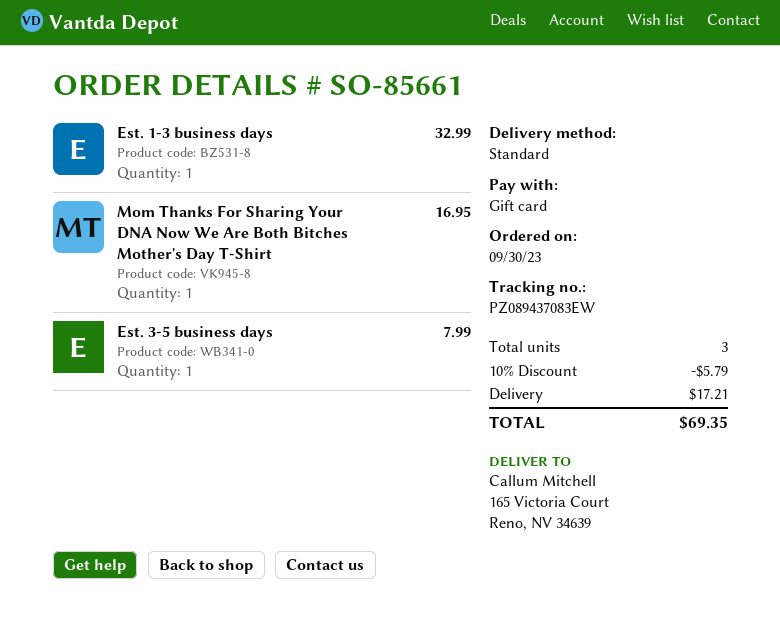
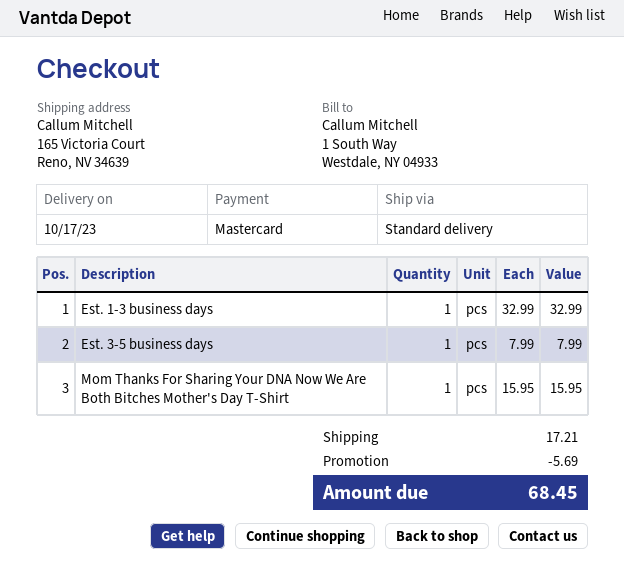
payment method: gift card -> Mastercard
Mom Thanks For Sharing Your DNA Now We Are Both Bitches Mother's Day T-Shirt: 1 for 16.95 -> 1 for 15.95
discount: 5.79 -> 5.69
total: 69.35 -> 68.45

